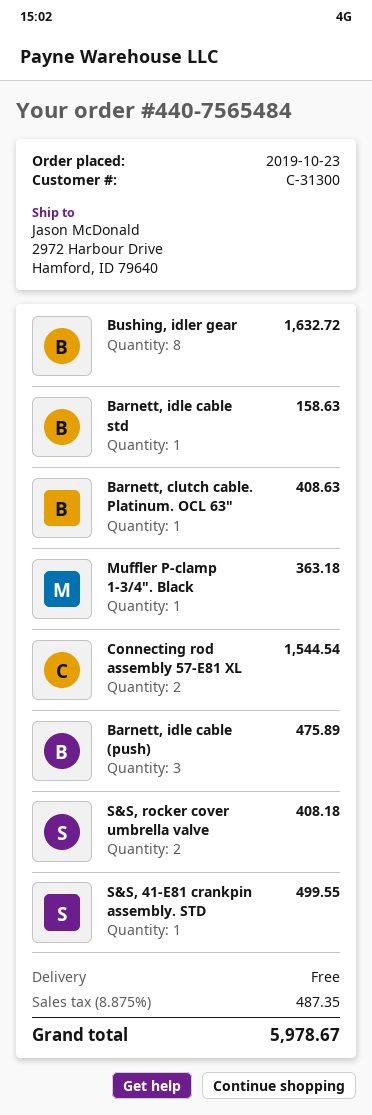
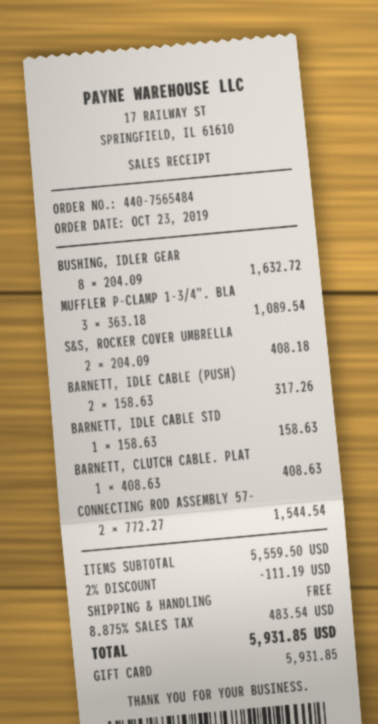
Muffler P-clamp 1-3/4". Black: 1 for 363.18 -> 3 for 1089.54
Barnett, idle cable (push): 3 for 475.89 -> 2 for 317.26
S&S, 41-E81 crankpin assembly. STD: 1 for 499.55 -> none
discount: none -> 2% = 111.19
tax: 8.875% = 487.35 -> 8.875% = 483.54
total: 5978.67 -> 5931.85

